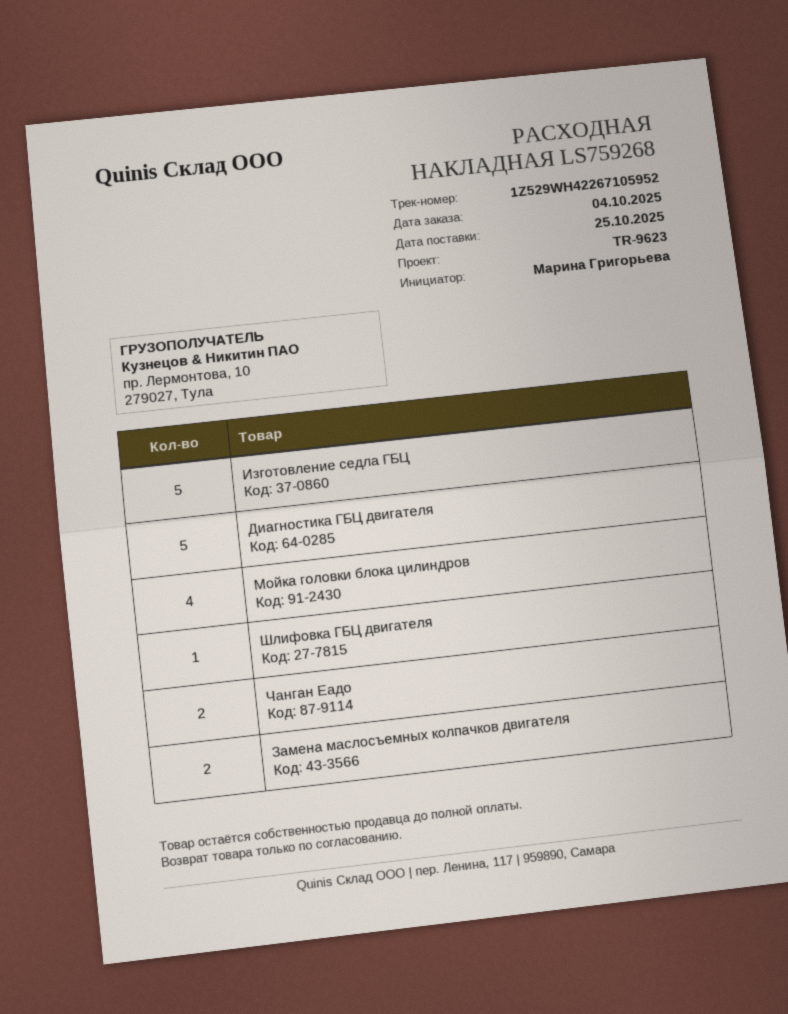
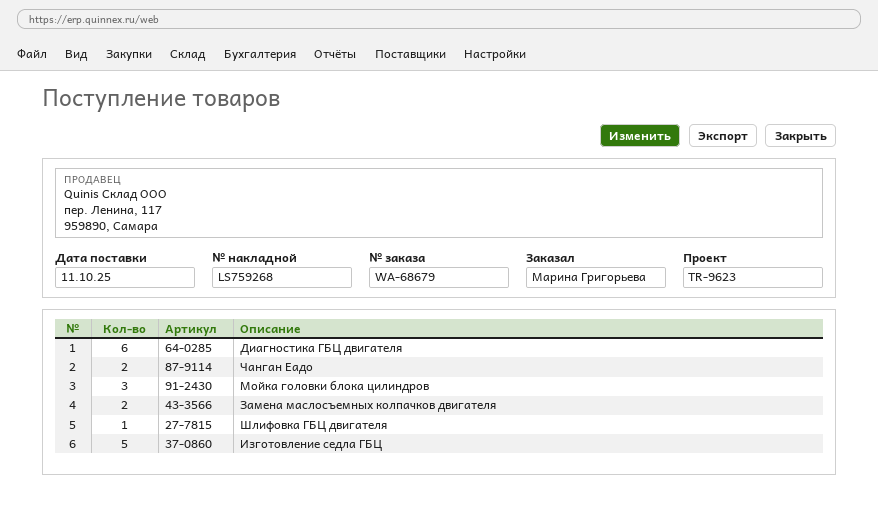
delivery date: 2025-10-25 -> 2025-10-11
Диагностика ГБЦ двигателя: 5 -> 6
Мойка головки блока цилиндров: 4 -> 3

